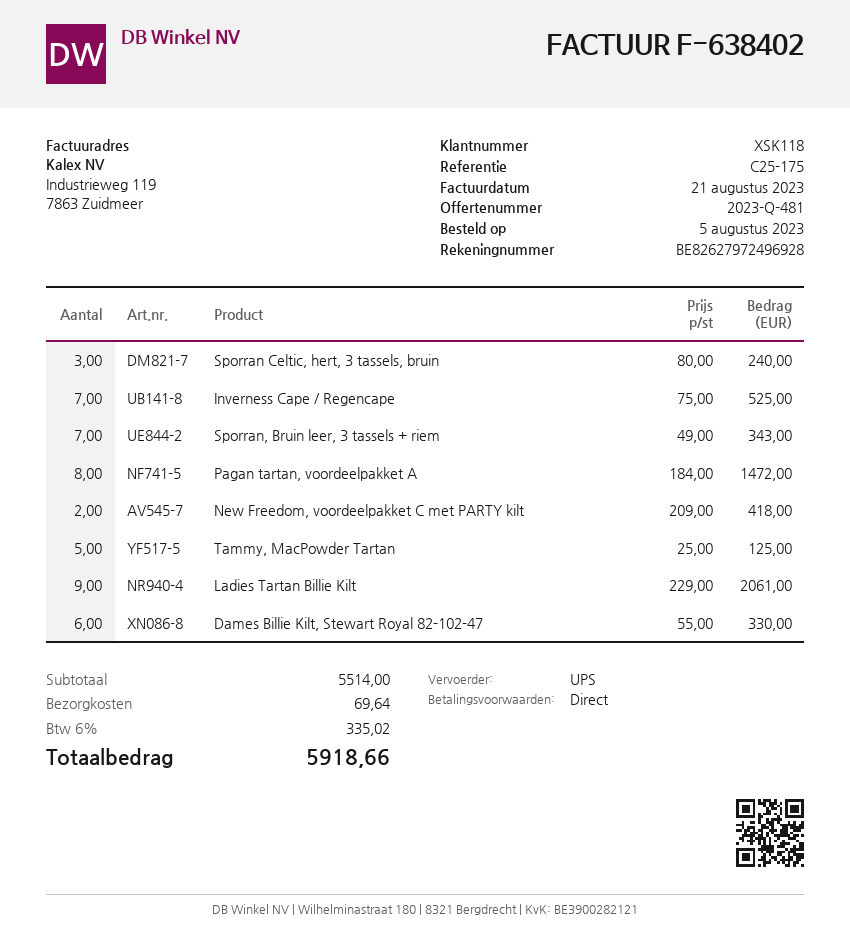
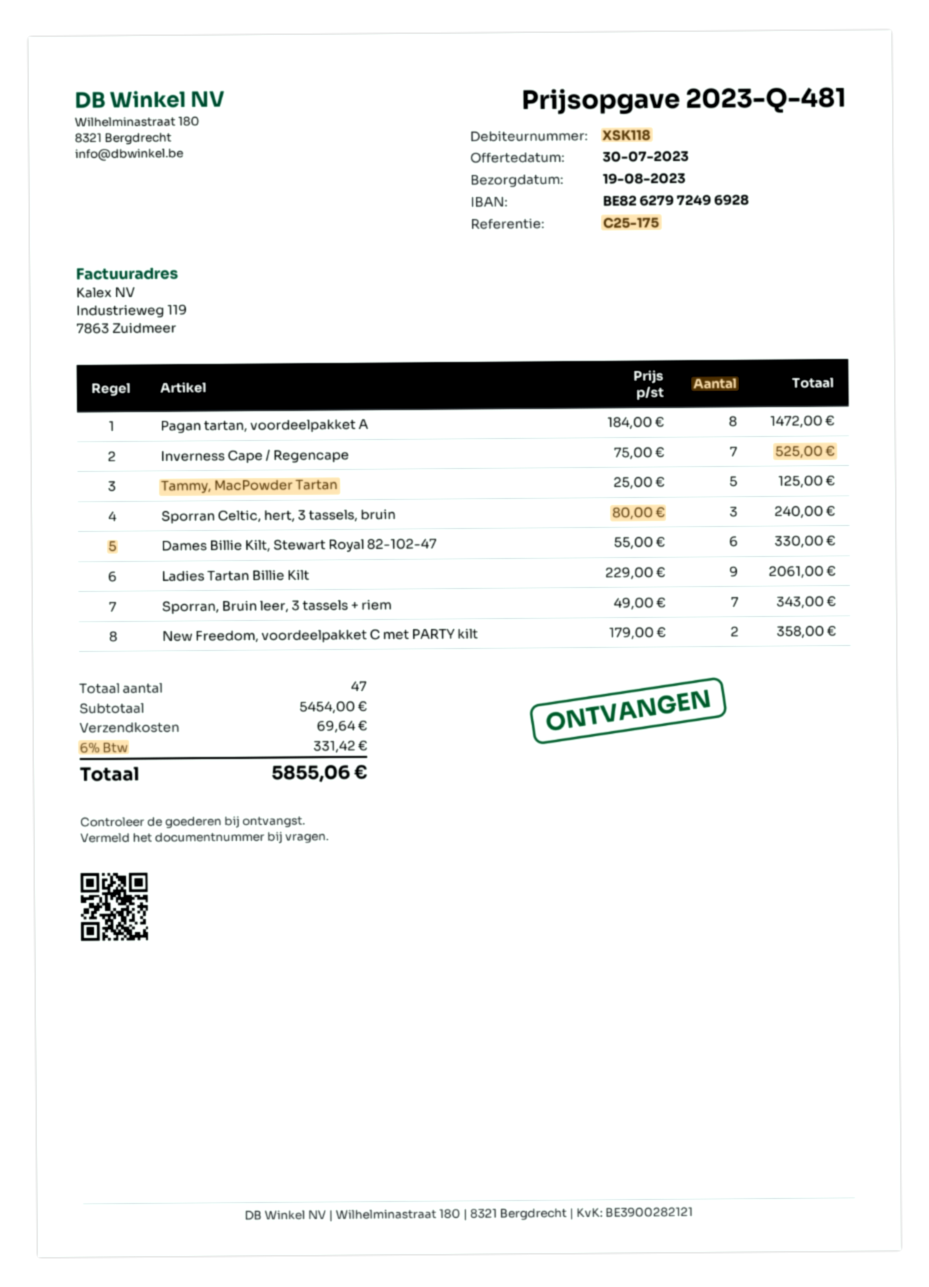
New Freedom, voordeelpakket C met PARTY kilt: 2 x 209.00 = 418.00 -> 2 x 179.00 = 358.00
subtotal: 5514.00 -> 5454.00
tax: 6% = 335.02 -> 6% = 331.42
total: 5918.66 -> 5855.06

